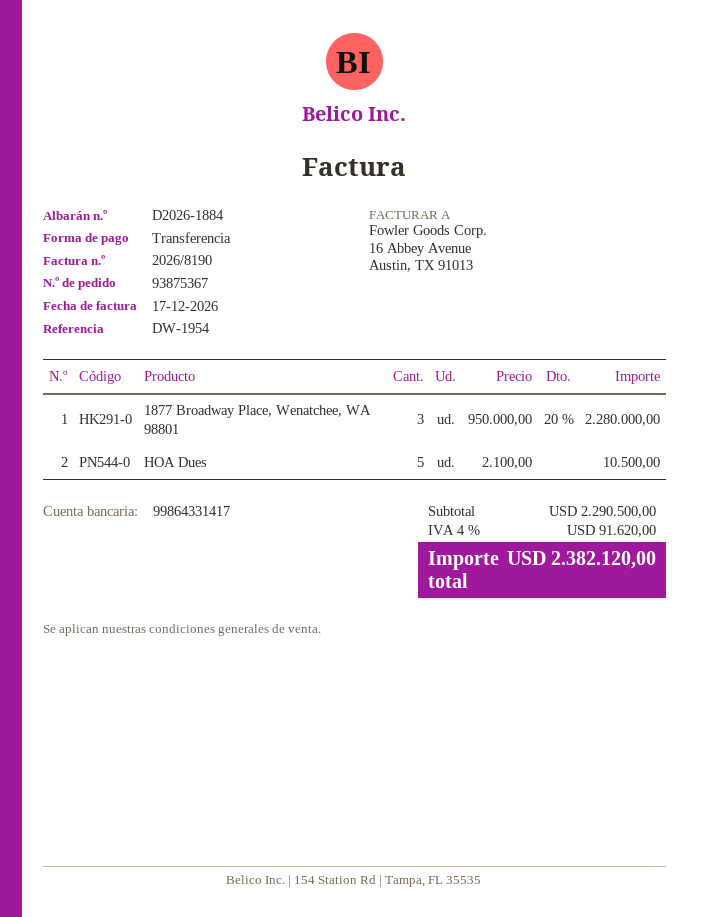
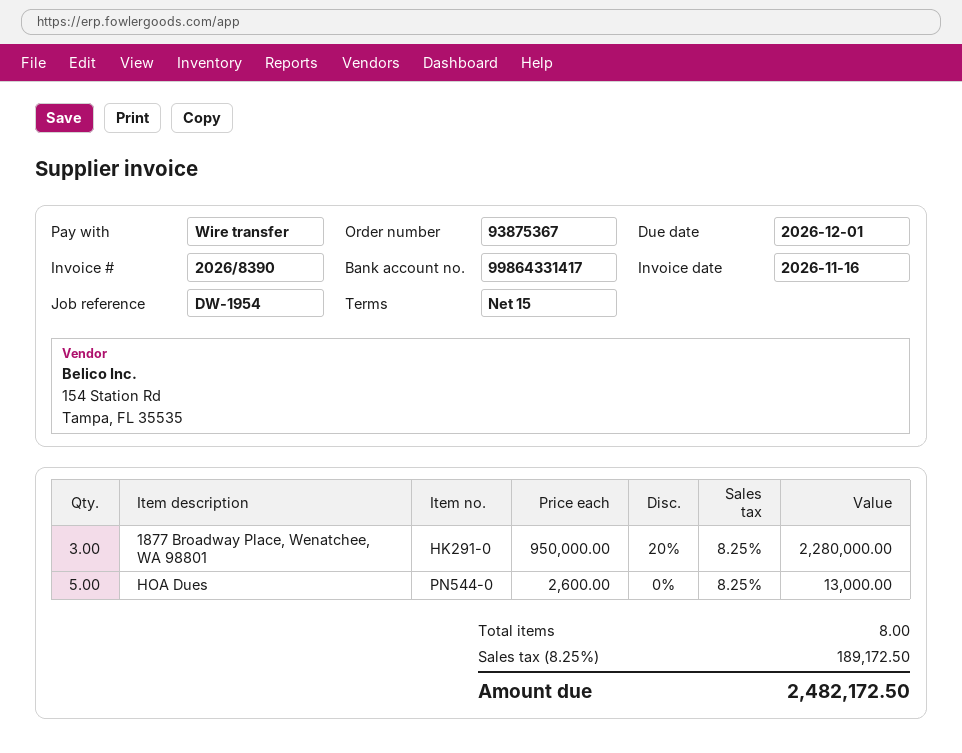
invoice number: 2026/8190 -> 2026/8390
invoice date: 2026-12-17 -> 2026-11-16
HOA Dues: 5 x 2100.00 = 10500.00 -> 5 x 2600.00 = 13000.00
tax: 4% = 91620.00 -> 8.25% = 189172.50
total: 2382120.00 -> 2482172.50

